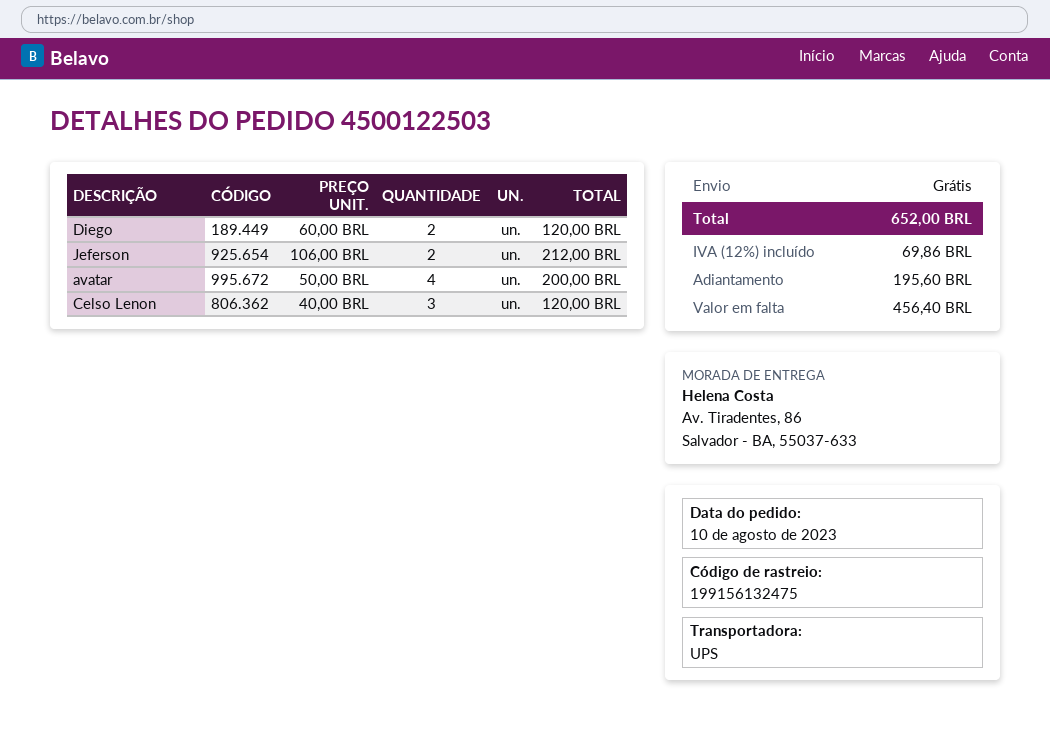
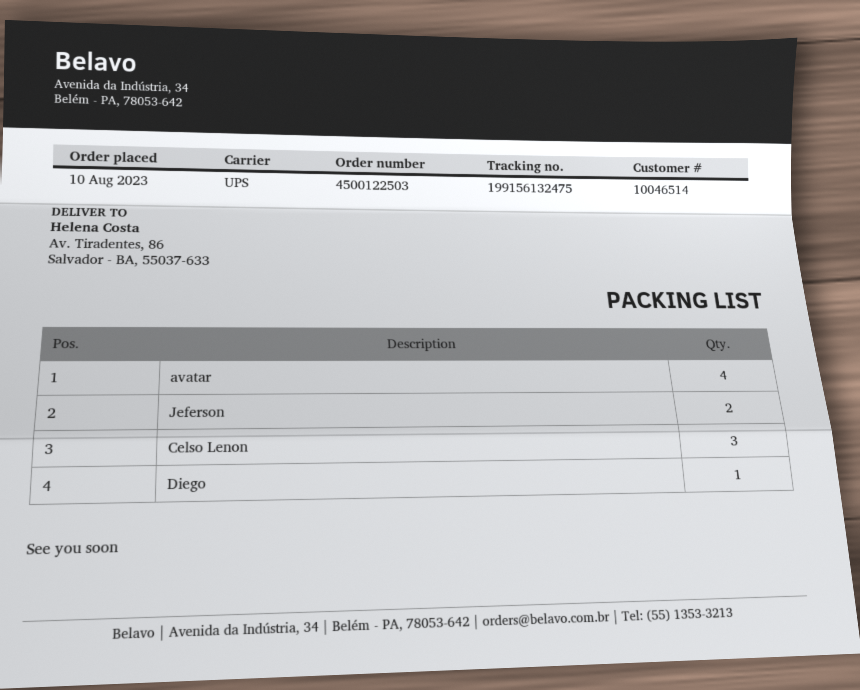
Diego: 2 -> 1

